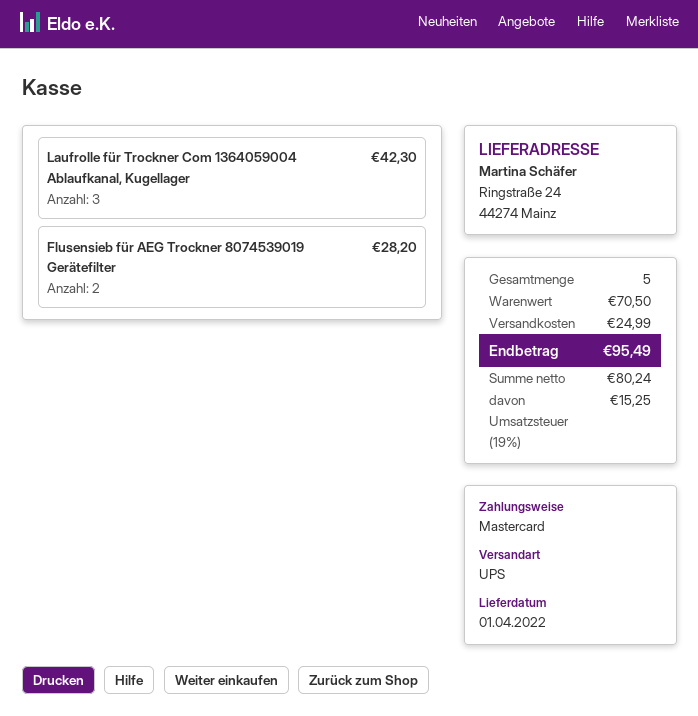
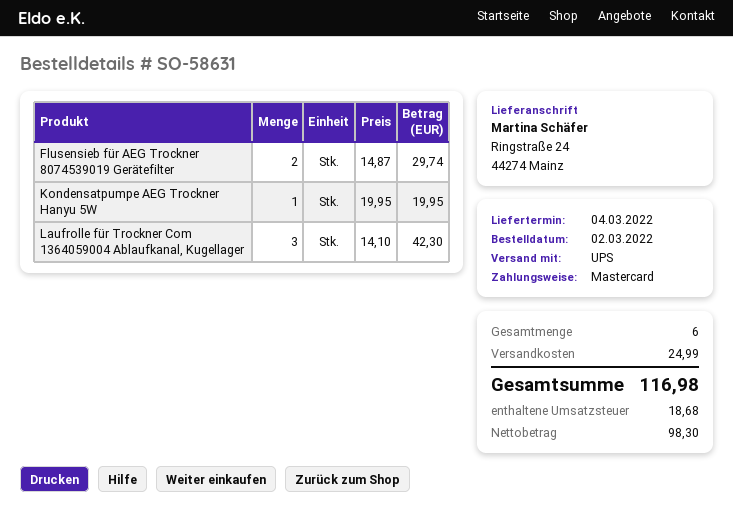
delivery date: 2022-04-01 -> 2022-03-04
Flusensieb für AEG Trockner 8074539019 Gerätefilter: 2 for 28.20 -> 2 for 29.74
Kondensatpumpe AEG Trockner Hanyu 5W: none -> 1 for 19.95
total quantity: 5 -> 6
net: 80.24 -> 98.30
tax: 15.25 -> 18.68
total: 95.49 -> 116.98

